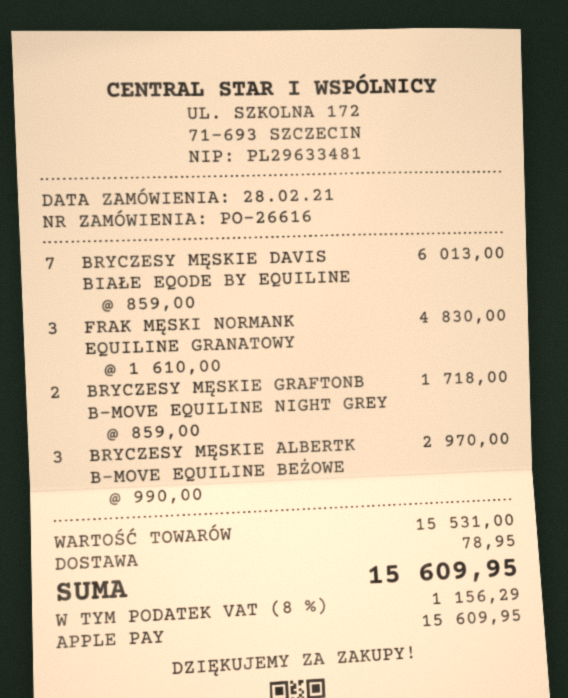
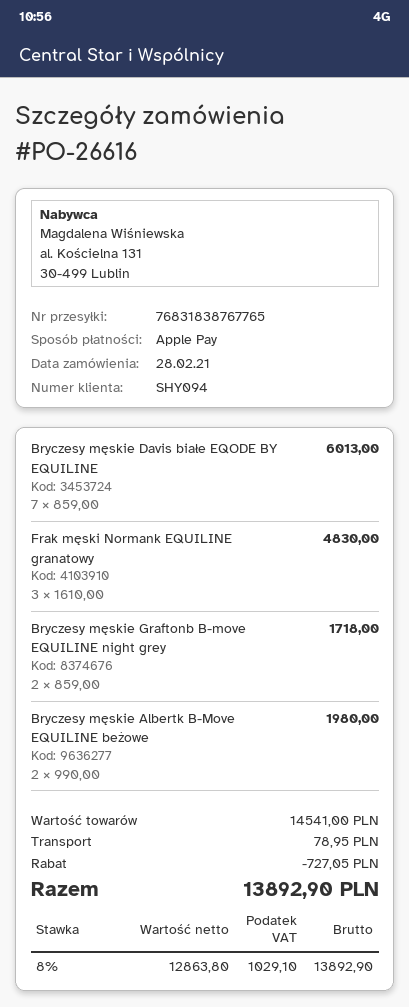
BRYCZESY MĘSKIE ALBERTK B-MOVE EQUILINE BEŻOWE: 3 x 990.00 = 2970.00 -> 2 x 990.00 = 1980.00
subtotal: 15531.00 -> 14541.00
discount: none -> 727.05
tax: 8% = 1156.29 -> 8% = 1029.10
total: 15609.95 -> 13892.90

